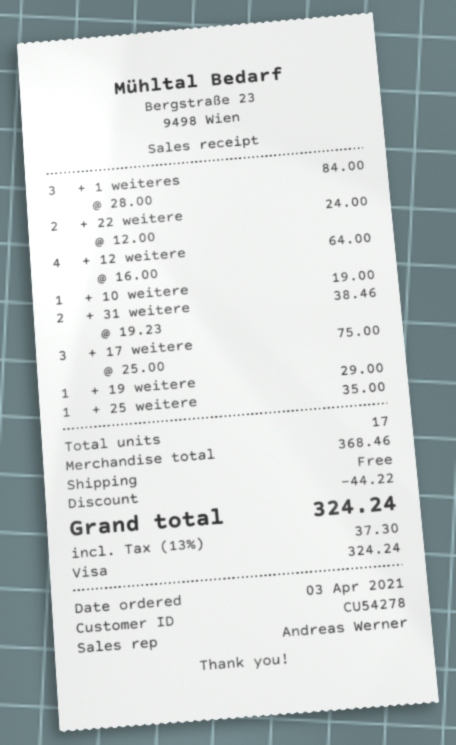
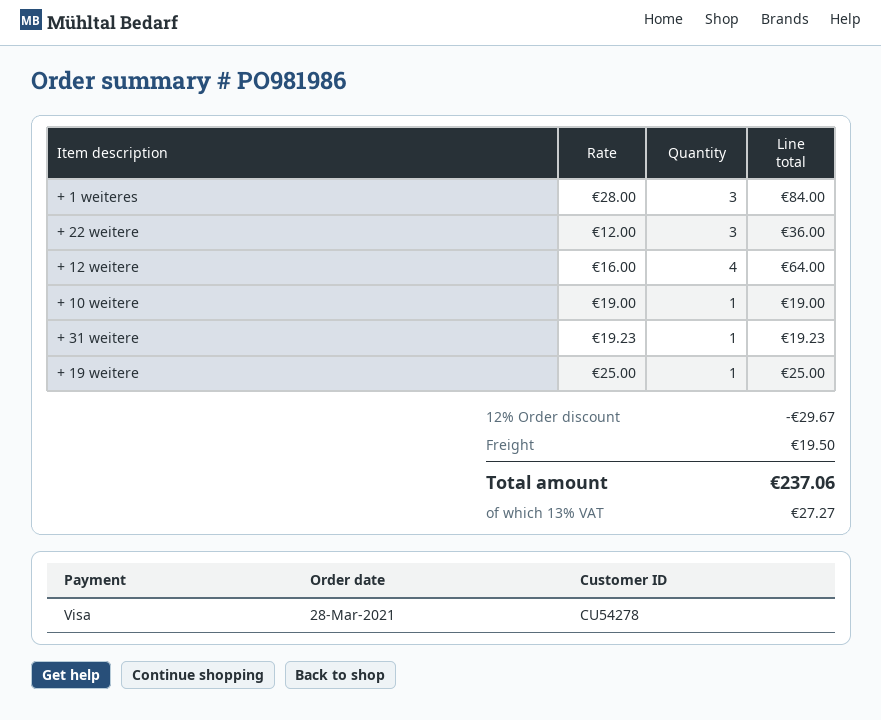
order date: 2021-04-03 -> 2021-03-28
+ 22 weitere: 2 x 12.00 = 24.00 -> 3 x 12.00 = 36.00
+ 31 weitere: 2 x 19.23 = 38.46 -> 1 x 19.23 = 19.23
+ 17 weitere: 3 x 25.00 = 75.00 -> none
+ 19 weitere: 1 x 29.00 = 29.00 -> 1 x 25.00 = 25.00
+ 25 weitere: 1 x 35.00 = 35.00 -> none
discount: 44.22 -> 29.67
shipping: 0.00 -> 19.50
tax: 13% = 37.30 -> 13% = 27.27
total: 324.24 -> 237.06

